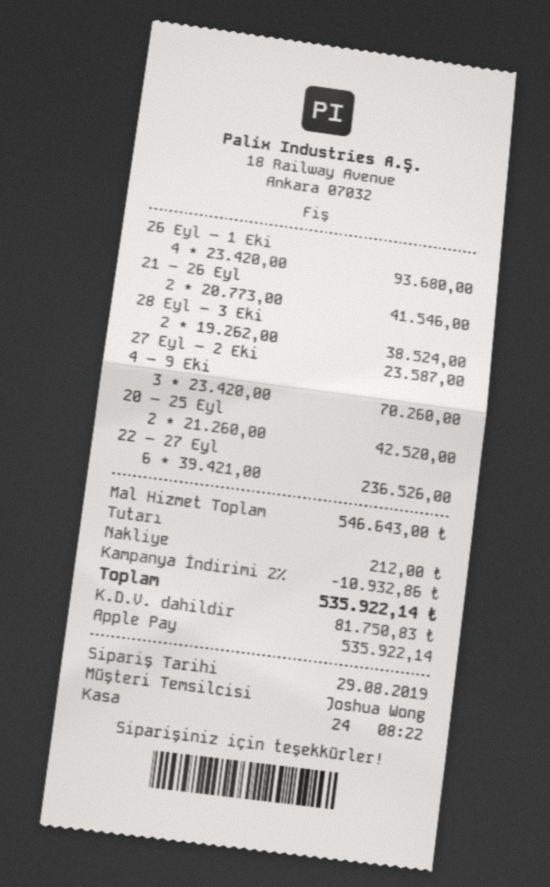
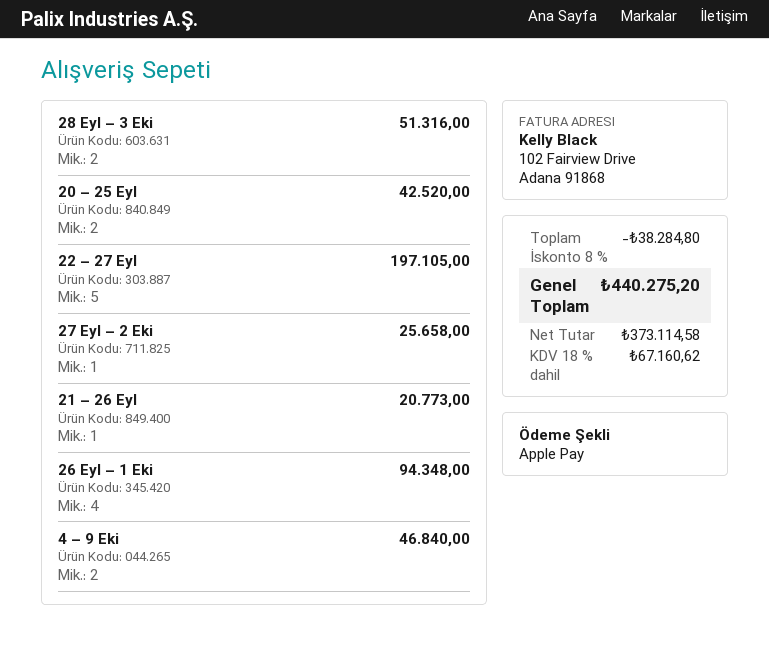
26 Eyl – 1 Eki: 4 for 93680.00 -> 4 for 94348.00
21 – 26 Eyl: 2 for 41546.00 -> 1 for 20773.00
28 Eyl – 3 Eki: 2 for 38524.00 -> 2 for 51316.00
27 Eyl – 2 Eki: 1 for 23587.00 -> 1 for 25658.00
4 – 9 Eki: 3 for 70260.00 -> 2 for 46840.00
22 – 27 Eyl: 6 for 236526.00 -> 5 for 197105.00
discount: 2% = 10932.86 -> 8% = 38284.80
shipping: 212.00 -> none
tax: 81750.83 -> 67160.62
total: 535922.14 -> 440275.20

